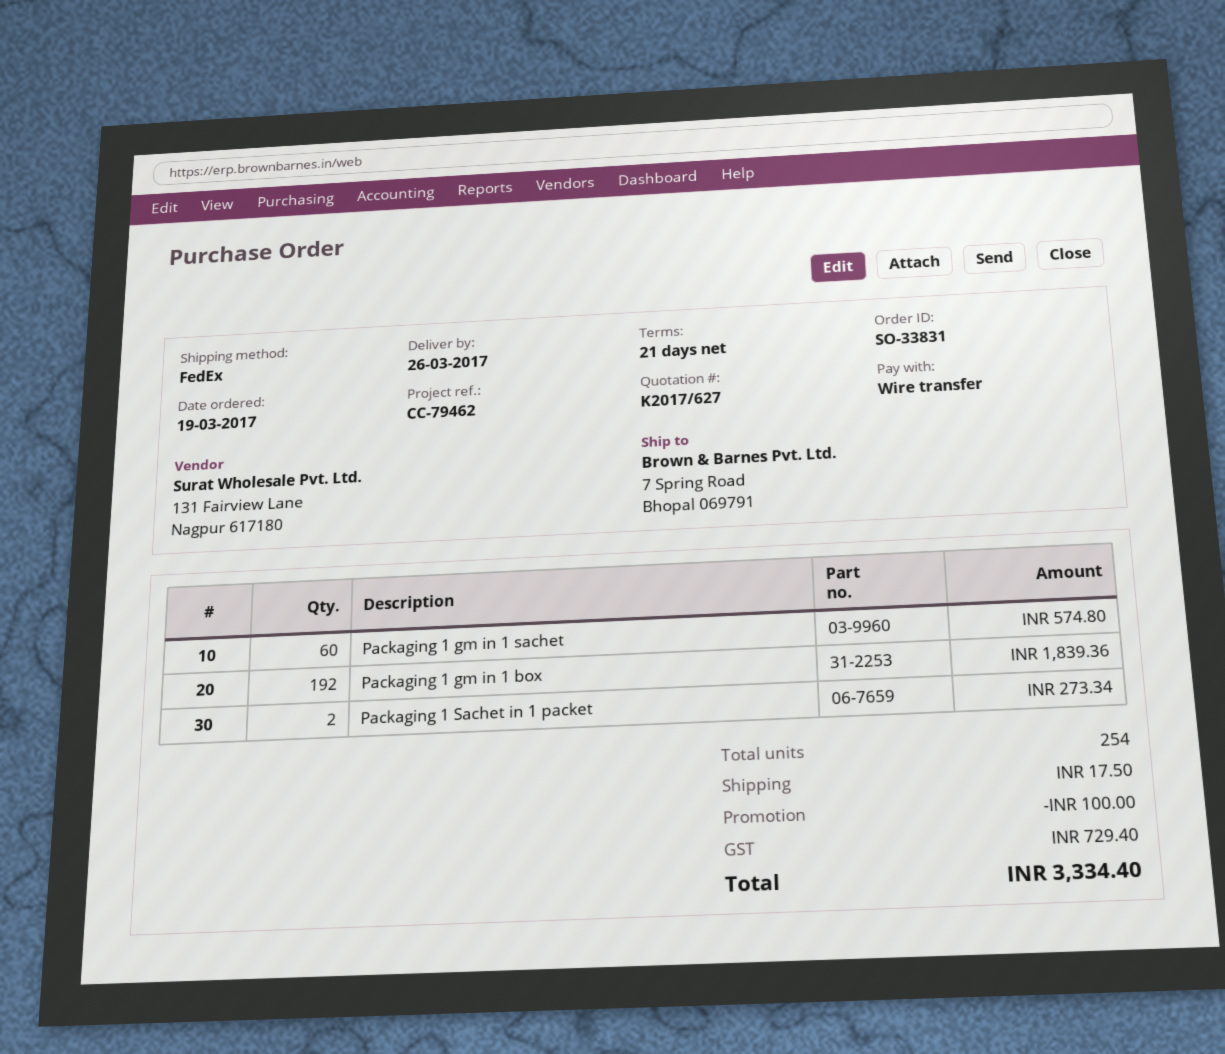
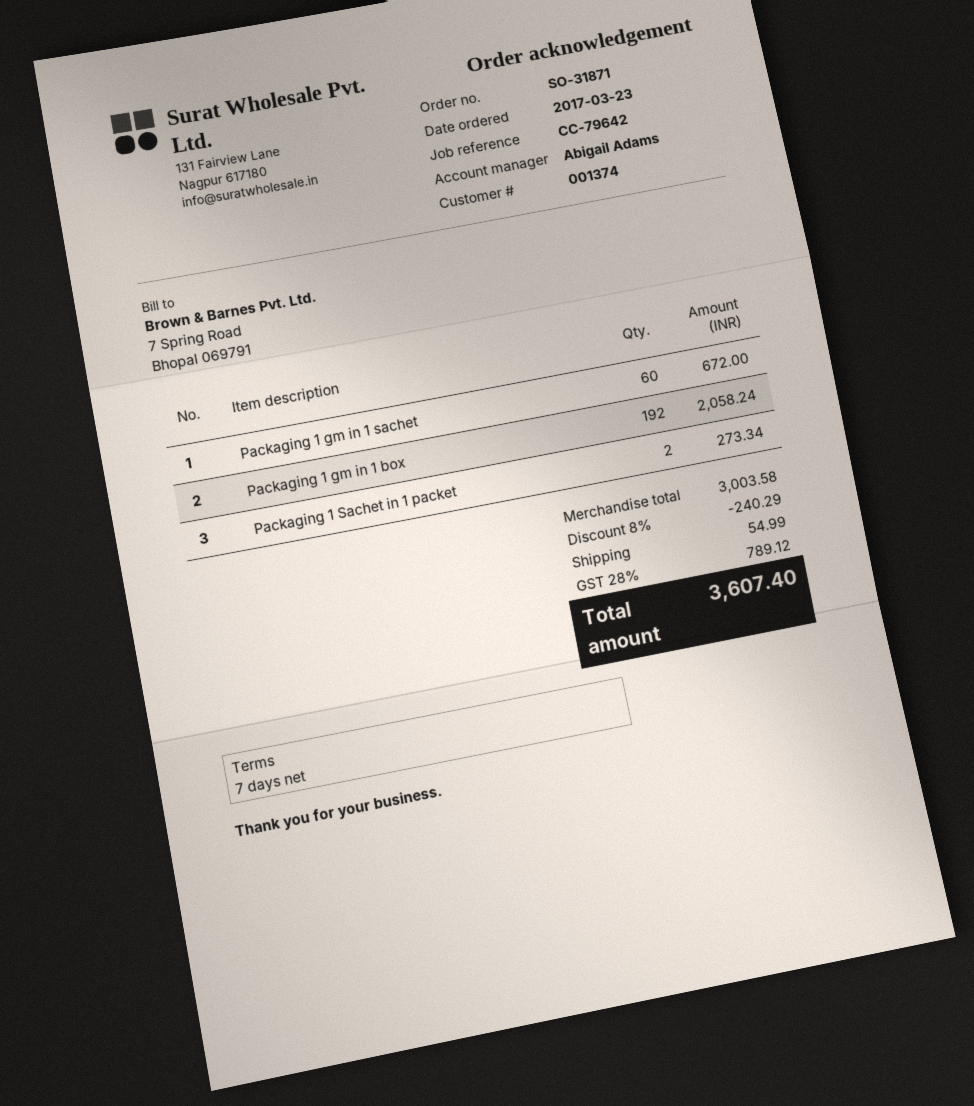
order number: SO-33831 -> SO-31871
order date: 2017-03-19 -> 2017-03-23
payment terms: 21 days -> 7 days
reference: CC-79462 -> CC-79642
Packaging 1 gm in 1 sachet: 60 for 574.80 -> 60 for 672.00
Packaging 1 gm in 1 box: 192 for 1839.36 -> 192 for 2058.24
discount: 100.00 -> 240.29
shipping: 17.50 -> 54.99
tax: 729.40 -> 789.12
total: 3334.40 -> 3607.40

